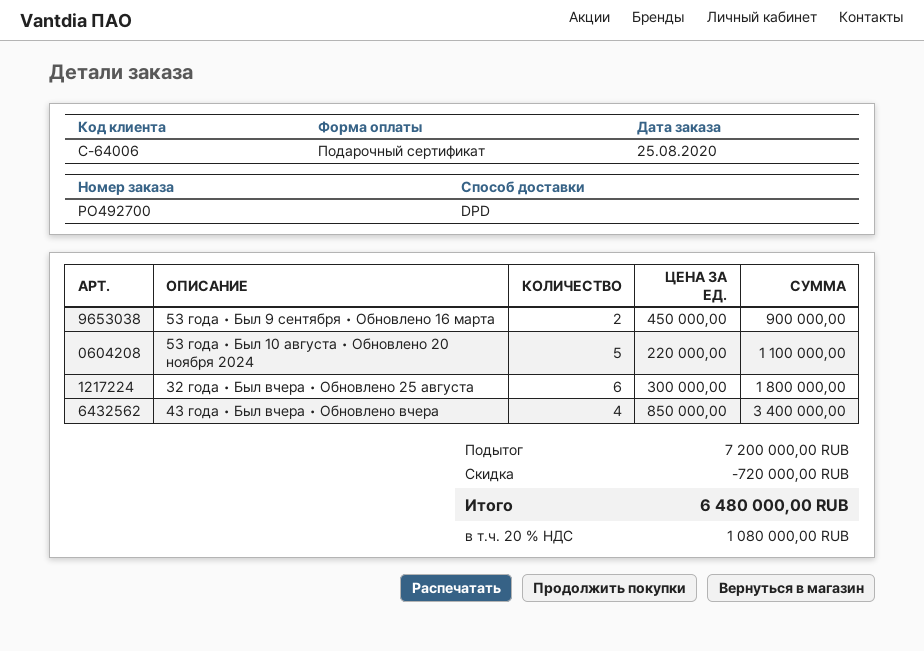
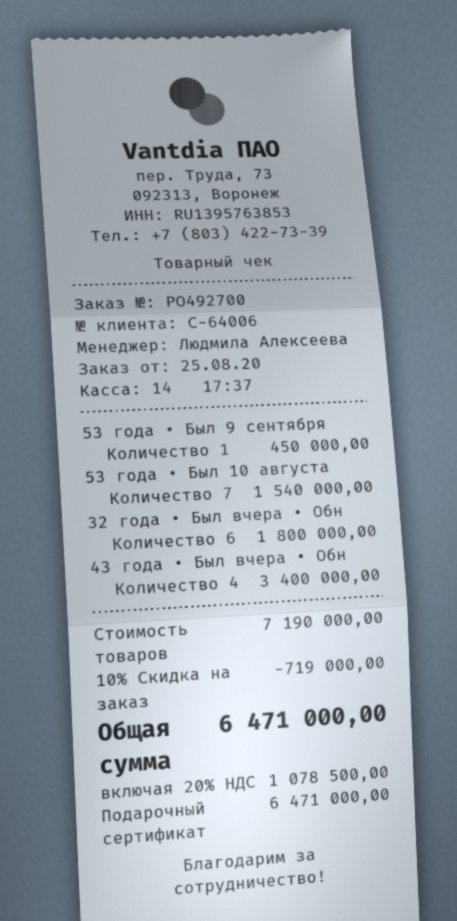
53 года • Был 9 сентября • Обновлено 16 марта: 2 for 900000.00 -> 1 for 450000.00
53 года • Был 10 августа • Обновлено 20 ноября 2024: 5 for 1100000.00 -> 7 for 1540000.00
subtotal: 7200000.00 -> 7190000.00
discount: 720000.00 -> 719000.00
tax: 20% = 1080000.00 -> 20% = 1078500.00
total: 6480000.00 -> 6471000.00

